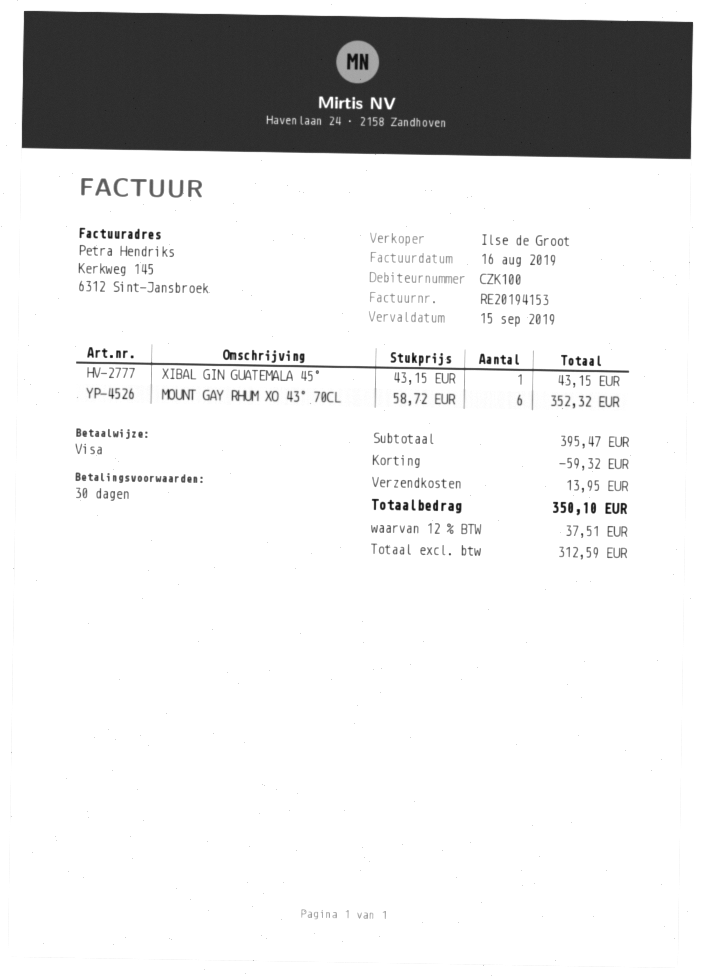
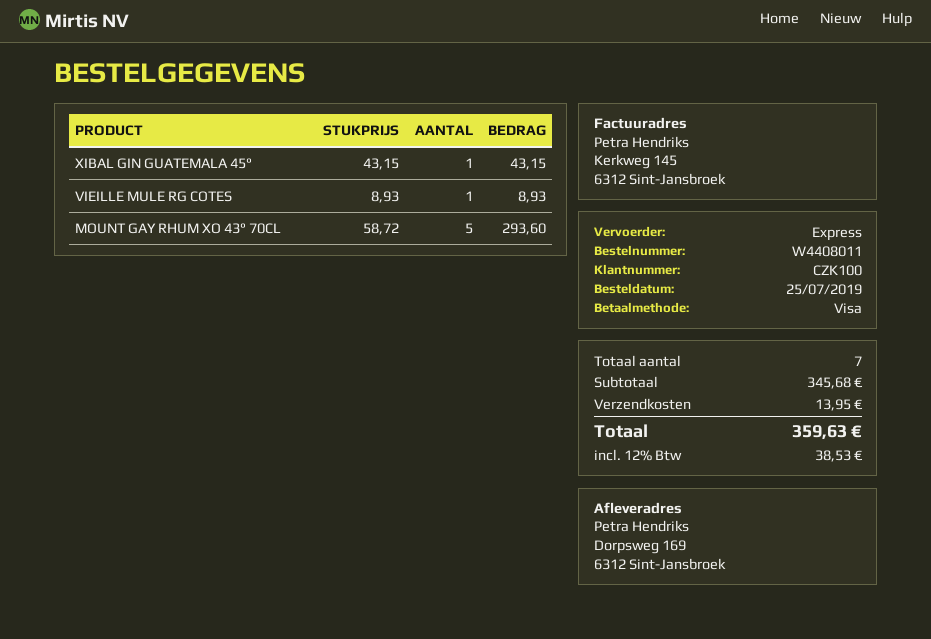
MOUNT GAY RHUM XO 43° 70CL: 6 x 58.72 = 352.32 -> 5 x 58.72 = 293.60
VIEILLE MULE RG COTES: none -> 1 x 8.93 = 8.93
subtotal: 395.47 -> 345.68
discount: 59.32 -> none
tax: 12% = 37.51 -> 12% = 38.53
total: 350.10 -> 359.63

